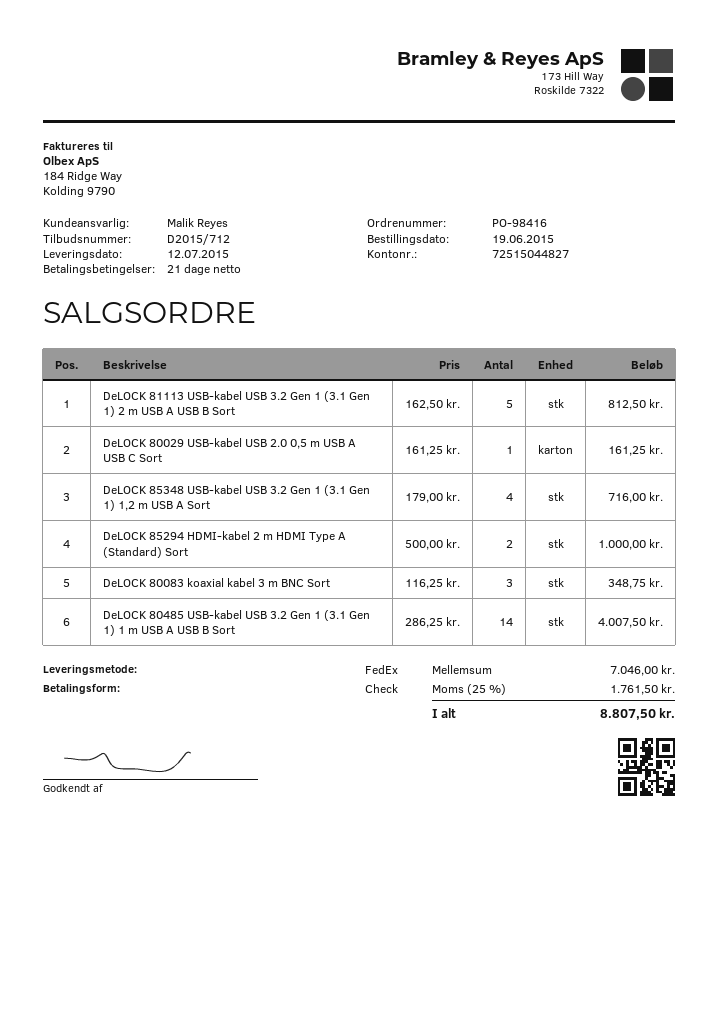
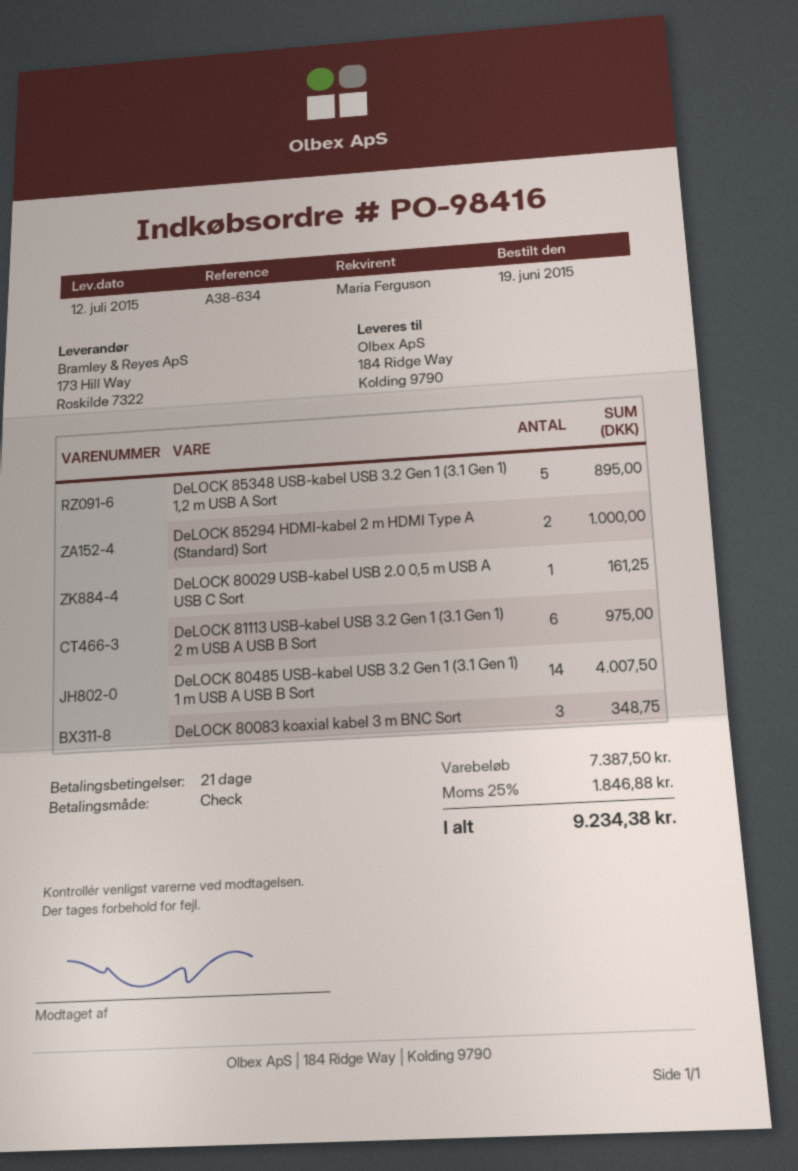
DeLOCK 81113 USB-kabel USB 3.2 Gen 1 (3.1 Gen 1) 2 m USB A USB B Sort: 5 for 812.50 -> 6 for 975.00
DeLOCK 85348 USB-kabel USB 3.2 Gen 1 (3.1 Gen 1) 1,2 m USB A Sort: 4 for 716.00 -> 5 for 895.00
subtotal: 7046.00 -> 7387.50
tax: 25% = 1761.50 -> 25% = 1846.88
total: 8807.50 -> 9234.38

